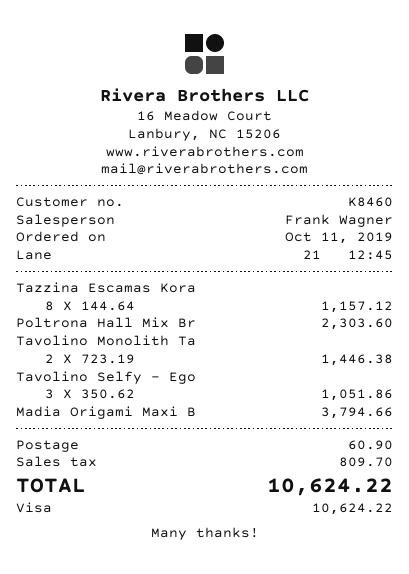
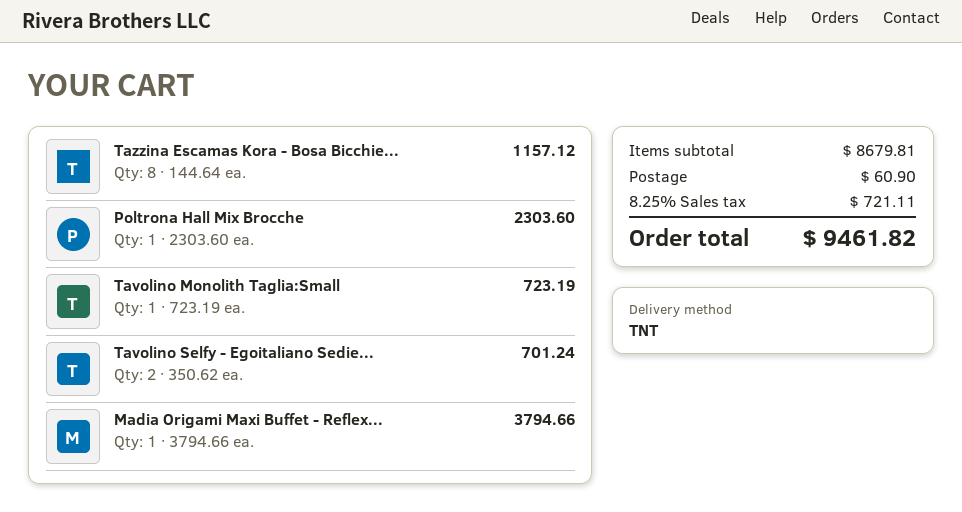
Tavolino Monolith Ta: 2 x 723.19 = 1446.38 -> 1 x 723.19 = 723.19
Tavolino Selfy - Ego: 3 x 350.62 = 1051.86 -> 2 x 350.62 = 701.24
tax: 809.70 -> 721.11
total: 10624.22 -> 9461.82

